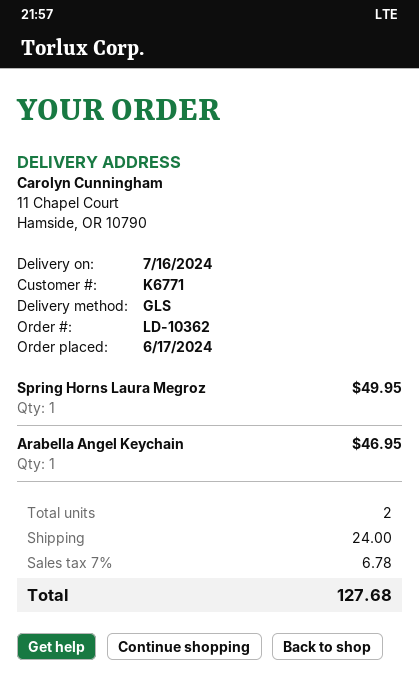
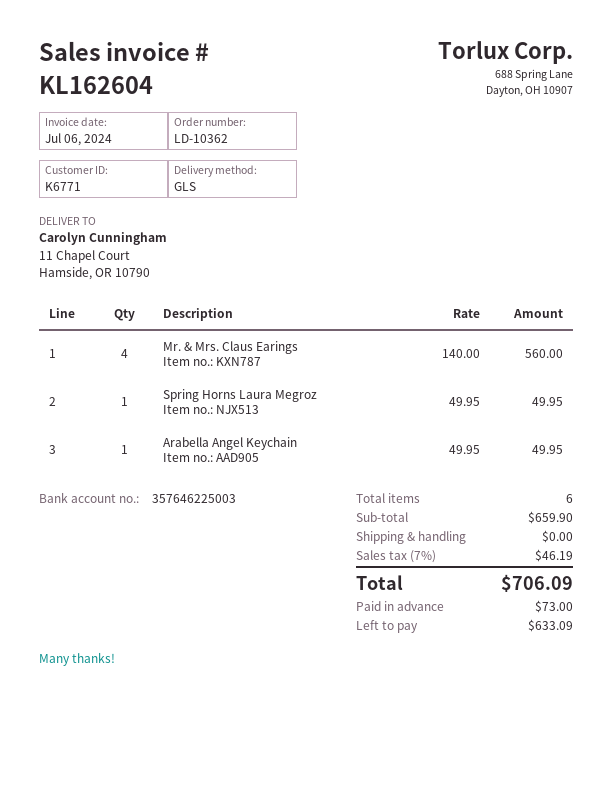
Arabella Angel Keychain: 1 for 46.95 -> 1 for 49.95
Mr. & Mrs. Claus Earings: none -> 4 for 560.00
total quantity: 2 -> 6
shipping: 24.00 -> 0.00
tax: 7% = 6.78 -> 7% = 46.19
total: 127.68 -> 706.09

